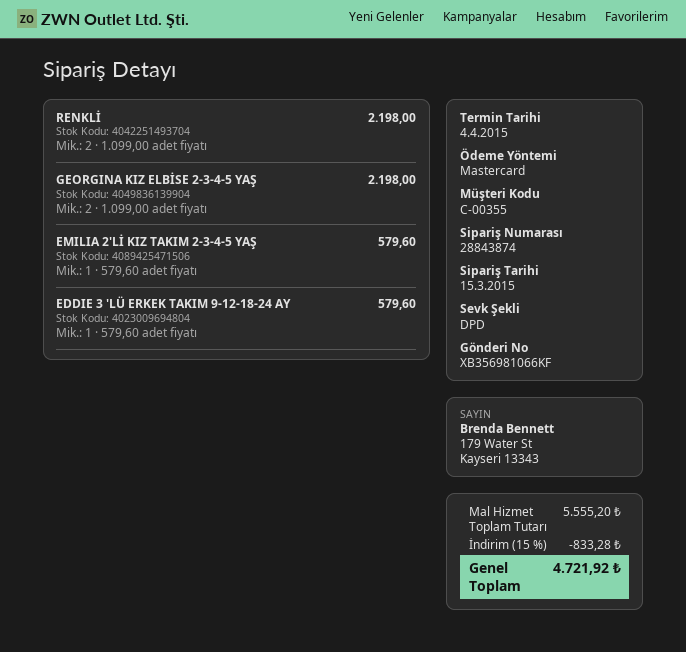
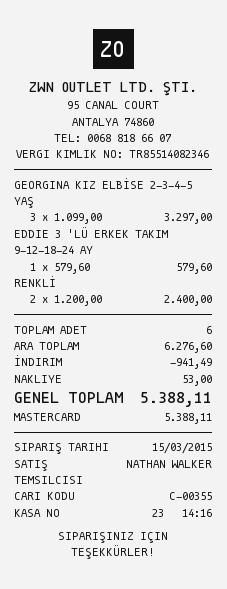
RENKLİ: 2 x 1099.00 = 2198.00 -> 2 x 1200.00 = 2400.00
GEORGINA KIZ ELBİSE 2-3-4-5 YAŞ: 2 x 1099.00 = 2198.00 -> 3 x 1099.00 = 3297.00
EMILIA 2'Lİ KIZ TAKIM 2-3-4-5 YAŞ: 1 x 579.60 = 579.60 -> none
subtotal: 5555.20 -> 6276.60
discount: 833.28 -> 941.49
shipping: none -> 53.00
total: 4721.92 -> 5388.11

